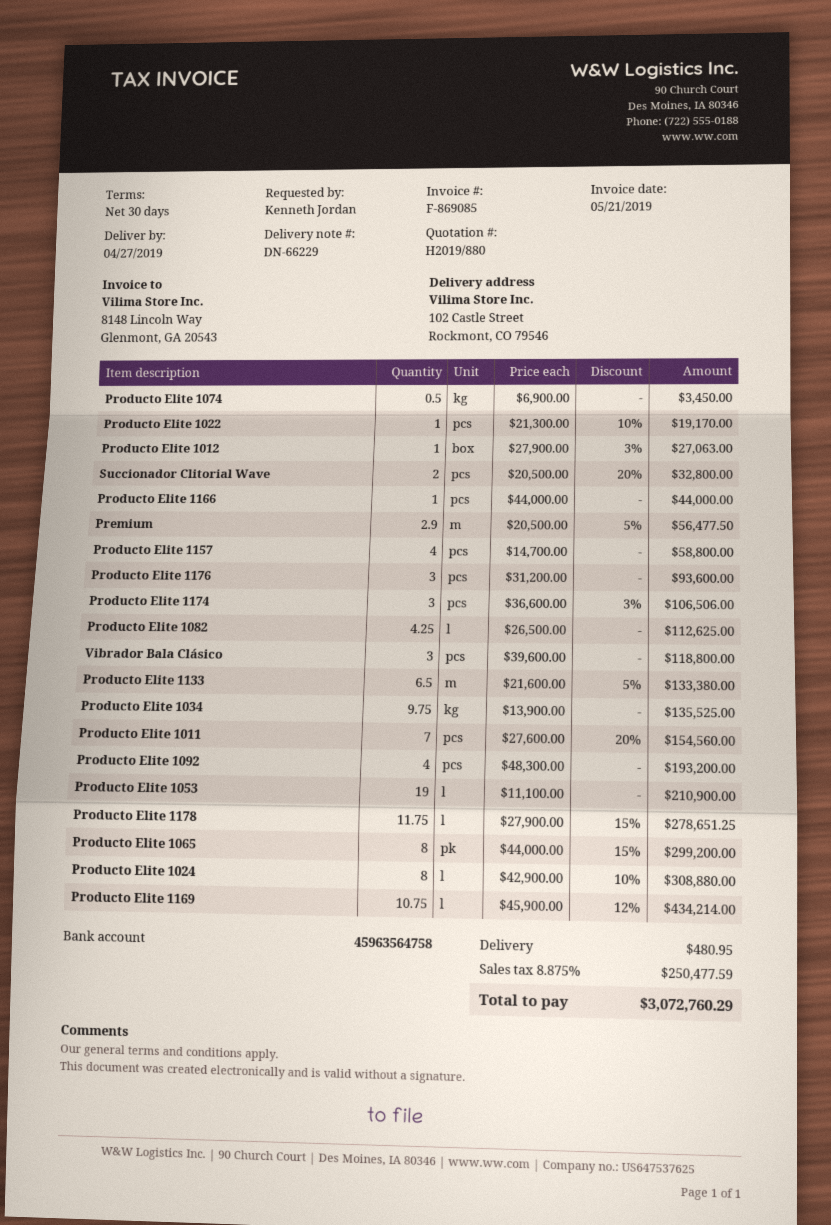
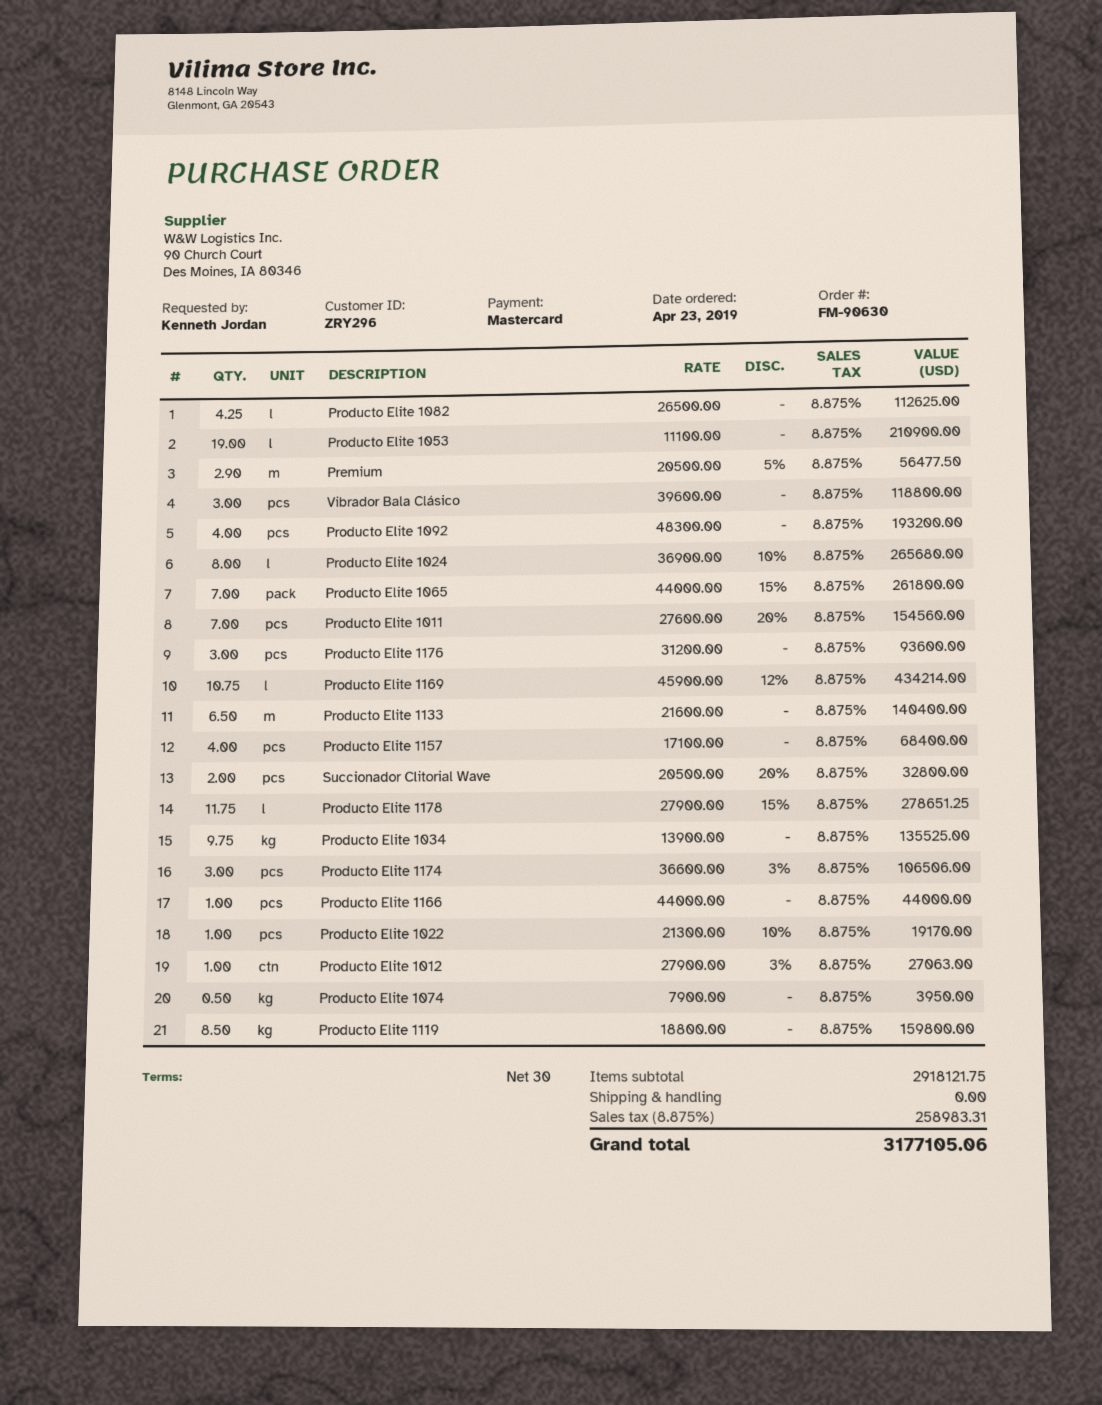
Producto Elite 1074: 0.5 x 6900.00 = 3450.00 -> 0.5 x 7900.00 = 3950.00
Producto Elite 1157: 4 x 14700.00 = 58800.00 -> 4 x 17100.00 = 68400.00
Producto Elite 1133: 6.5 x 21600.00 - 5% = 133380.00 -> 6.5 x 21600.00 = 140400.00
Producto Elite 1065: 8 x 44000.00 - 15% = 299200.00 -> 7 x 44000.00 - 15% = 261800.00
Producto Elite 1024: 8 x 42900.00 - 10% = 308880.00 -> 8 x 36900.00 - 10% = 265680.00
Producto Elite 1119: none -> 8.5 x 18800.00 = 159800.00
shipping: 480.95 -> 0.00
tax: 8.875% = 250477.59 -> 8.875% = 258983.31
total: 3072760.29 -> 3177105.06

